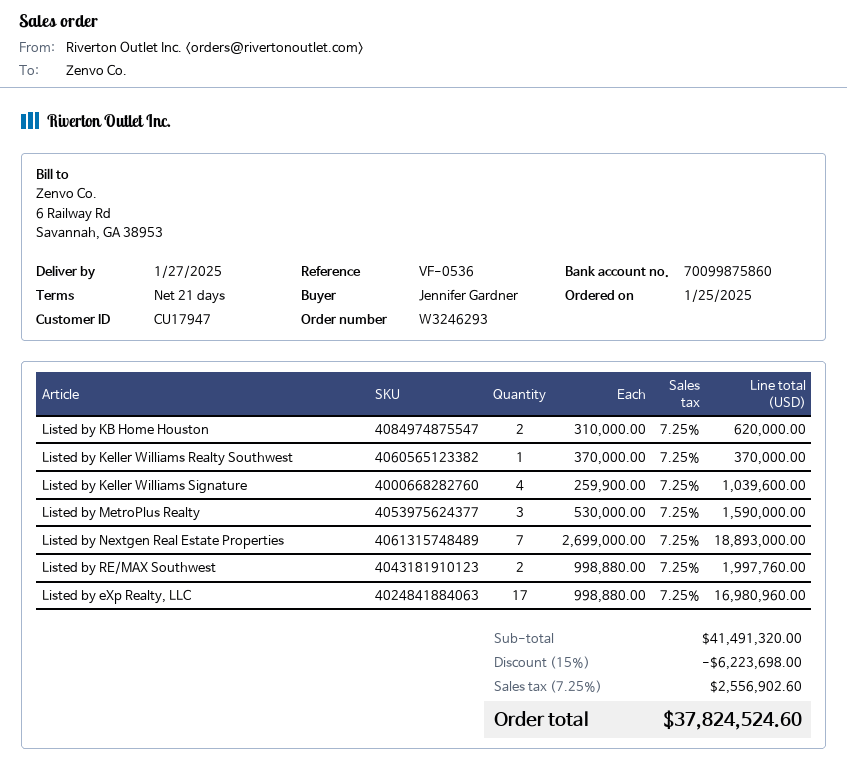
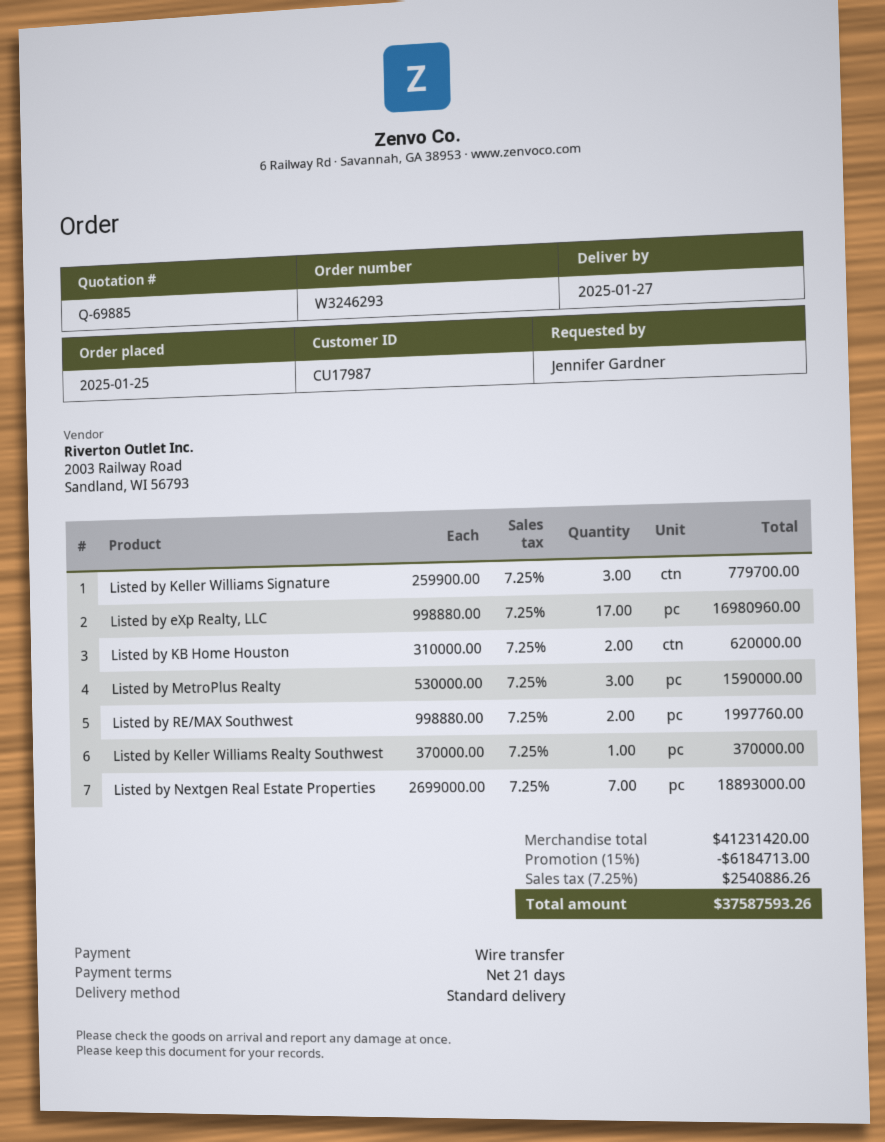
customer number: CU17947 -> CU17987
Listed by Keller Williams Signature: 4 x 259900.00 = 1039600.00 -> 3 x 259900.00 = 779700.00
subtotal: 41491320.00 -> 41231420.00
discount: 15% = 6223698.00 -> 15% = 6184713.00
tax: 7.25% = 2556902.60 -> 7.25% = 2540886.26
total: 37824524.60 -> 37587593.26

